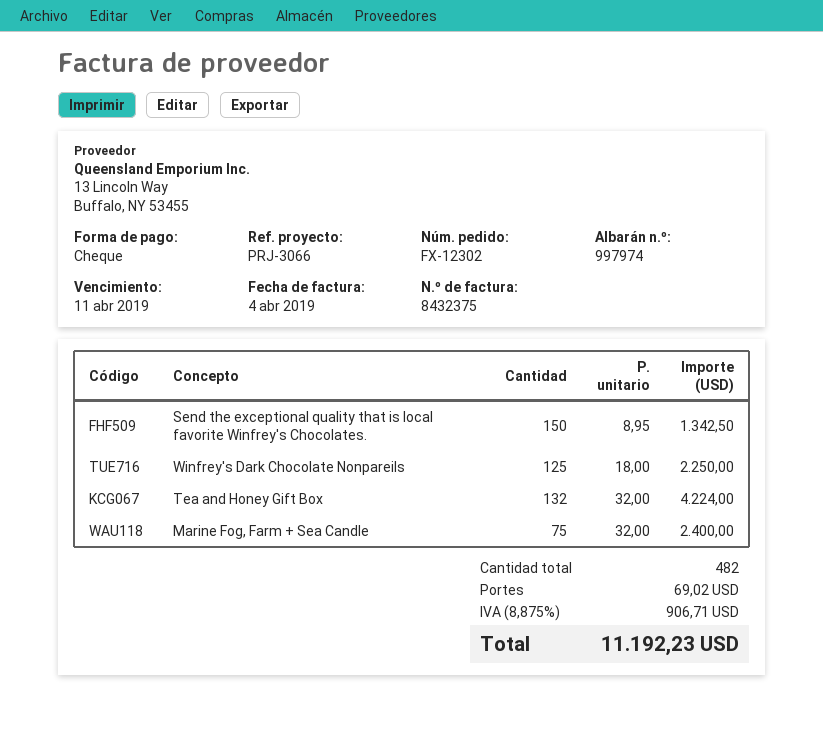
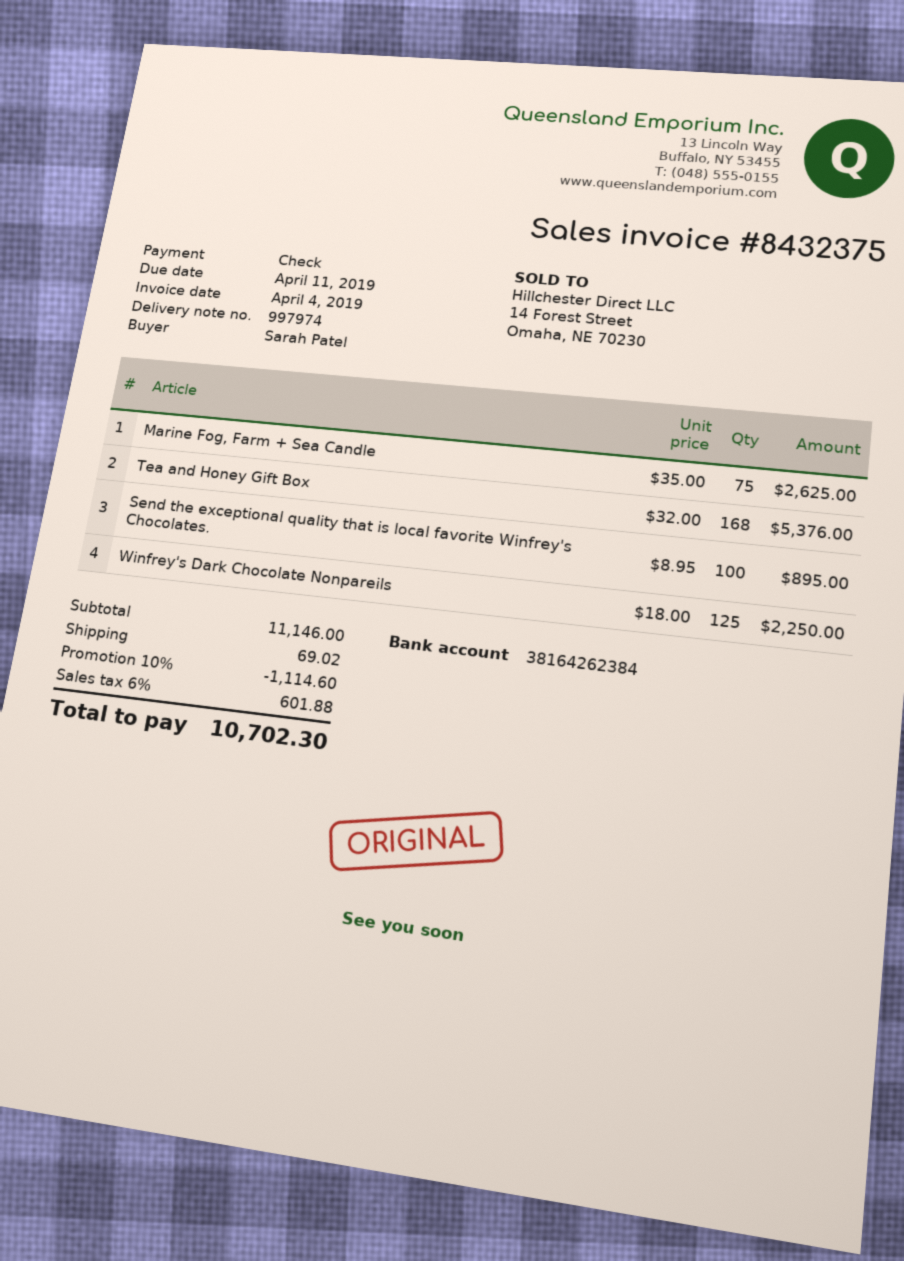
Send the exceptional quality that is local favorite Winfrey's Chocolates.: 150 x 8.95 = 1342.50 -> 100 x 8.95 = 895.00
Tea and Honey Gift Box: 132 x 32.00 = 4224.00 -> 168 x 32.00 = 5376.00
Marine Fog, Farm + Sea Candle: 75 x 32.00 = 2400.00 -> 75 x 35.00 = 2625.00
discount: none -> 10% = 1114.60
tax: 8.875% = 906.71 -> 6% = 601.88
total: 11192.23 -> 10702.30

